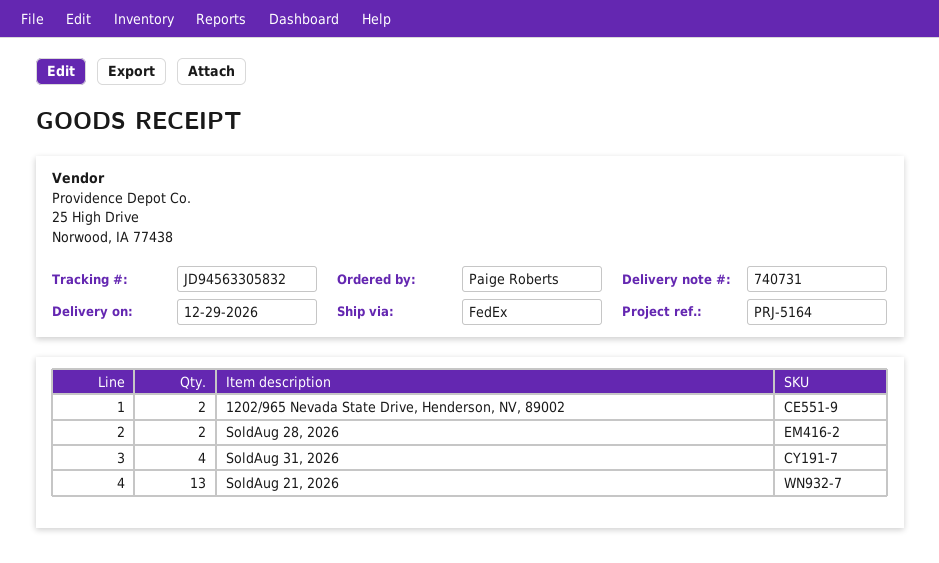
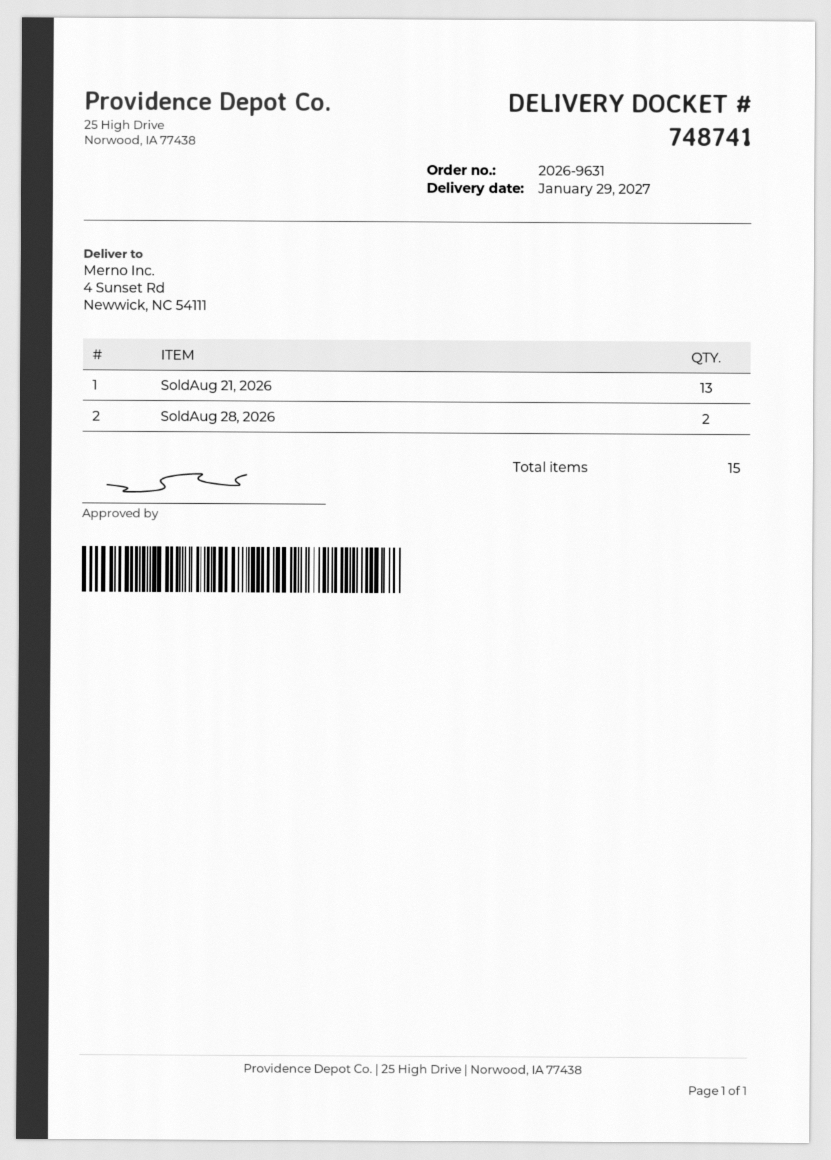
delivery note number: 740731 -> 748741
delivery date: 2026-12-29 -> 2027-01-29
1202/965 Nevada State Drive, Henderson, NV, 89002: 2 -> none
SoldAug 31, 2026: 4 -> none

